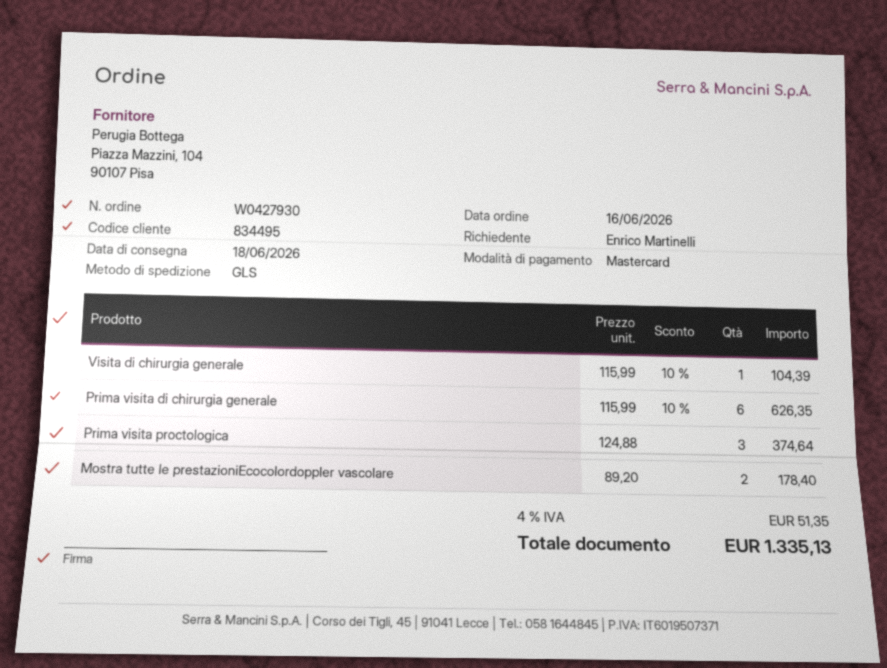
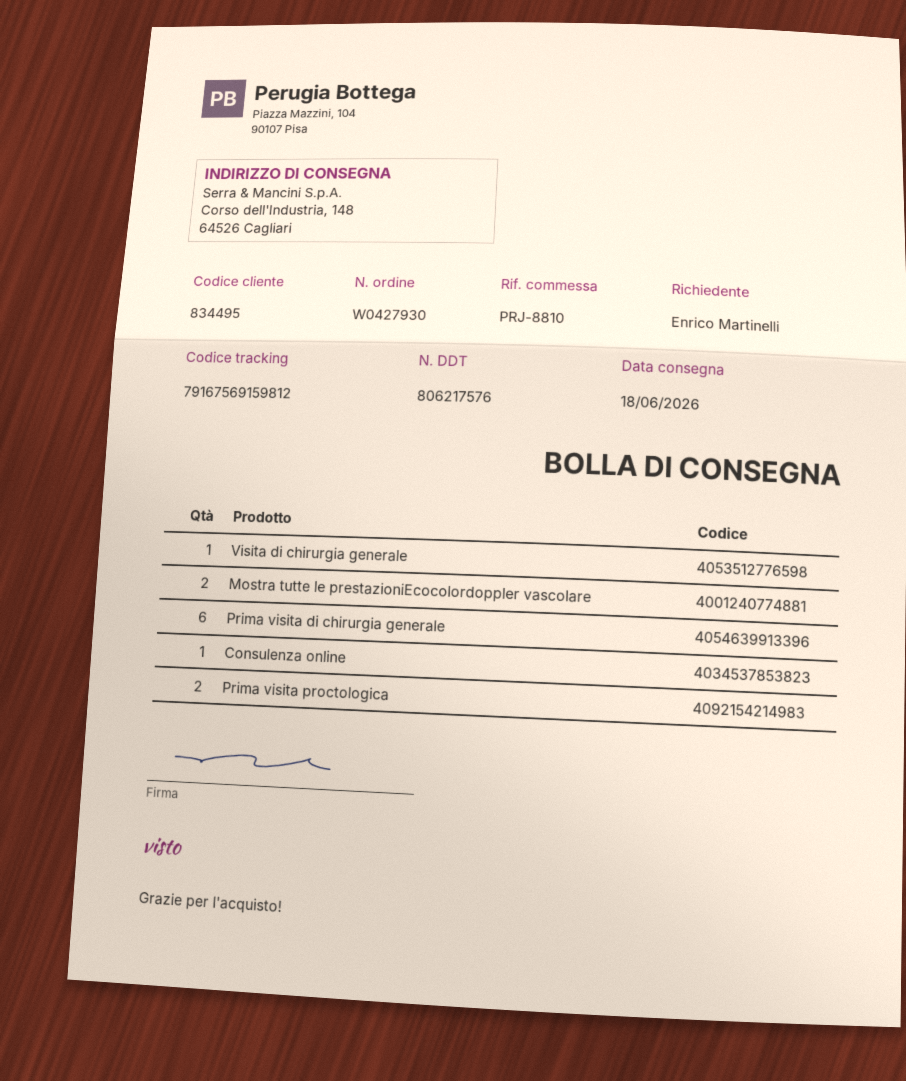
Prima visita proctologica: 3 -> 2
Consulenza online: none -> 1

